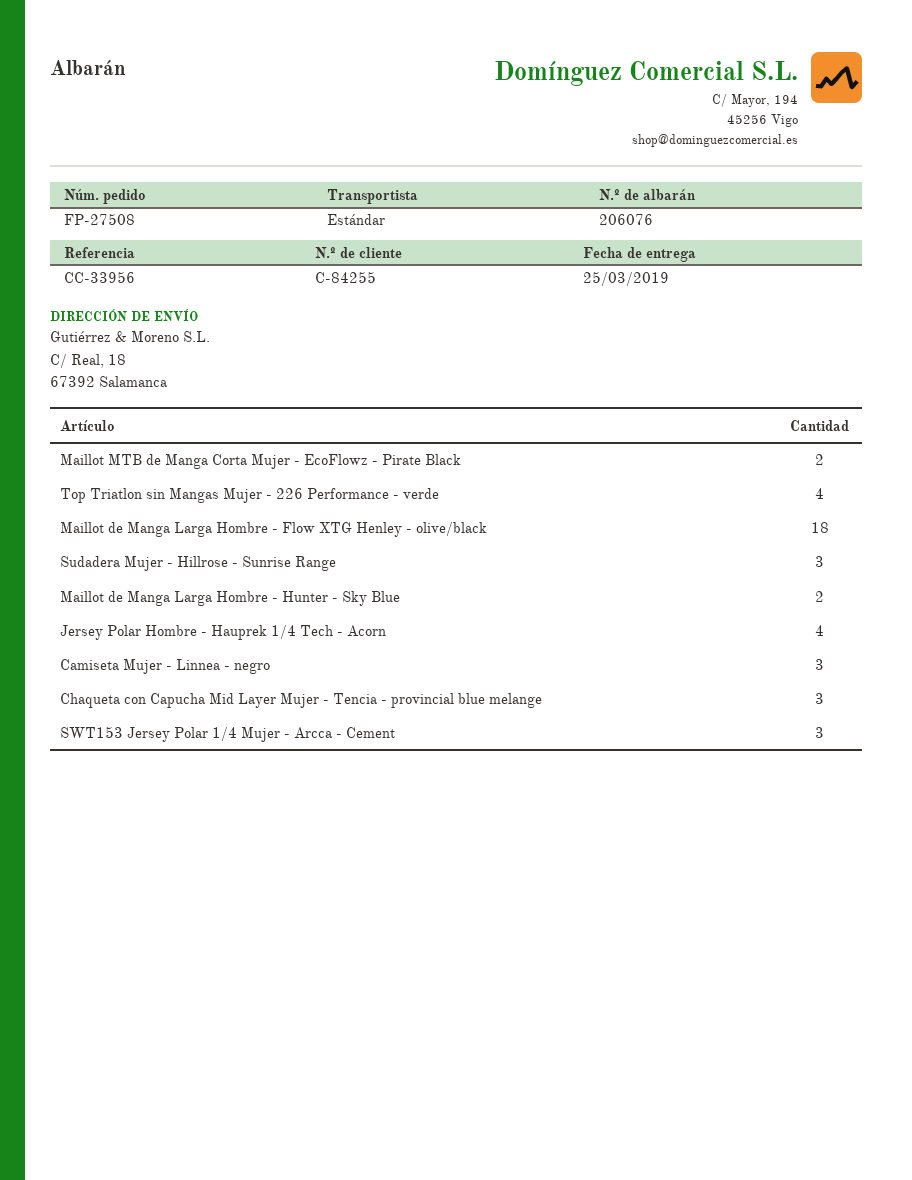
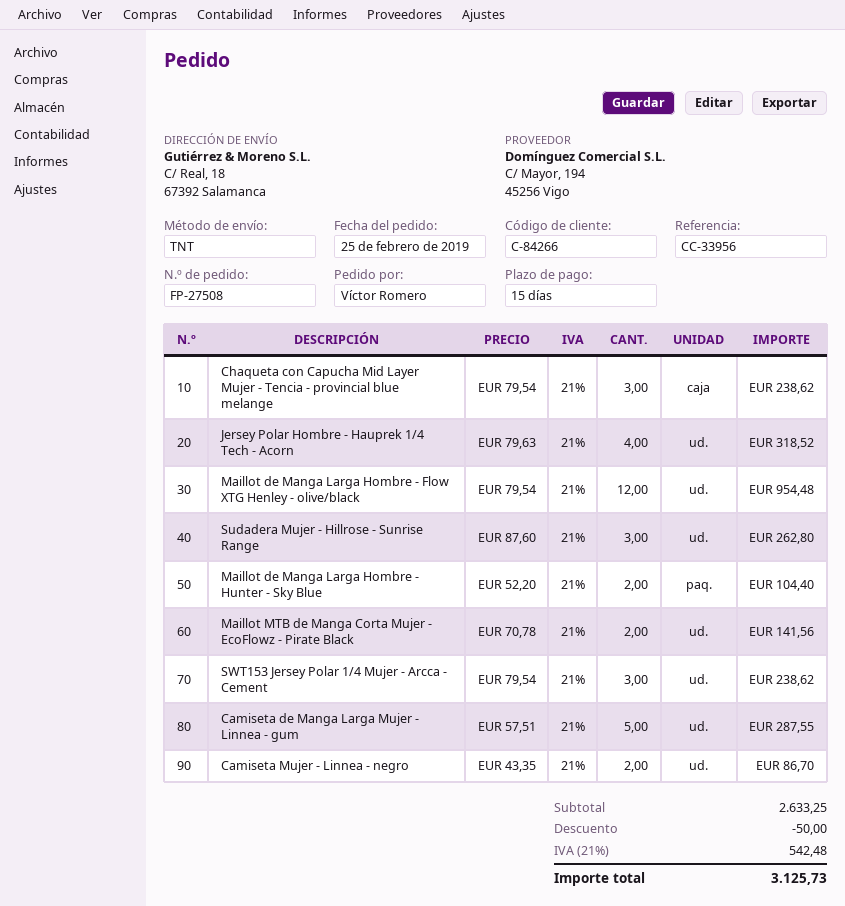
customer number: C-84255 -> C-84266
shipping method: standard -> TNT
Top Triatlon sin Mangas Mujer - 226 Performance - verde: 4 -> none
Maillot de Manga Larga Hombre - Flow XTG Henley - olive/black: 18 -> 12
Camiseta Mujer - Linnea - negro: 3 -> 2
Camiseta de Manga Larga Mujer - Linnea - gum: none -> 5

